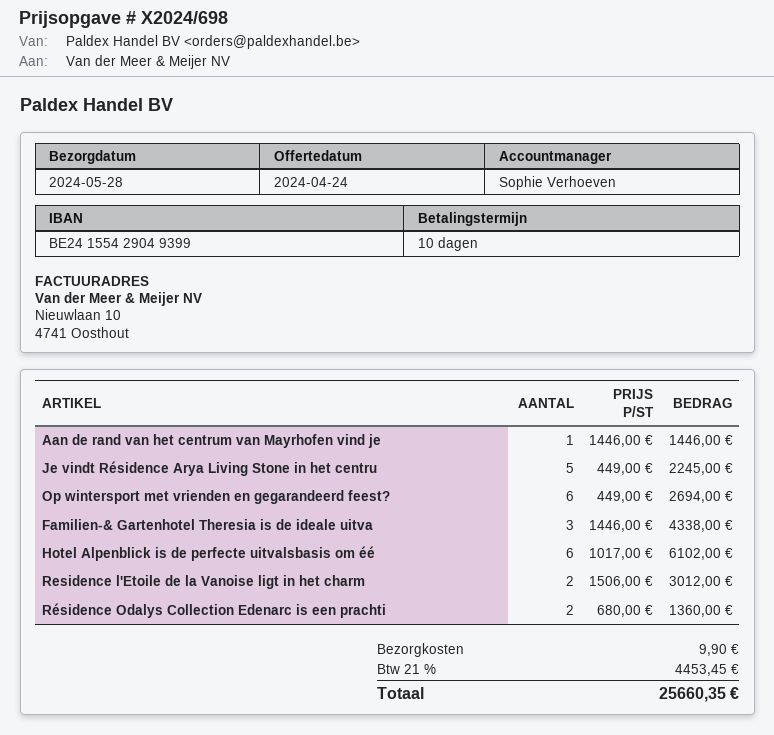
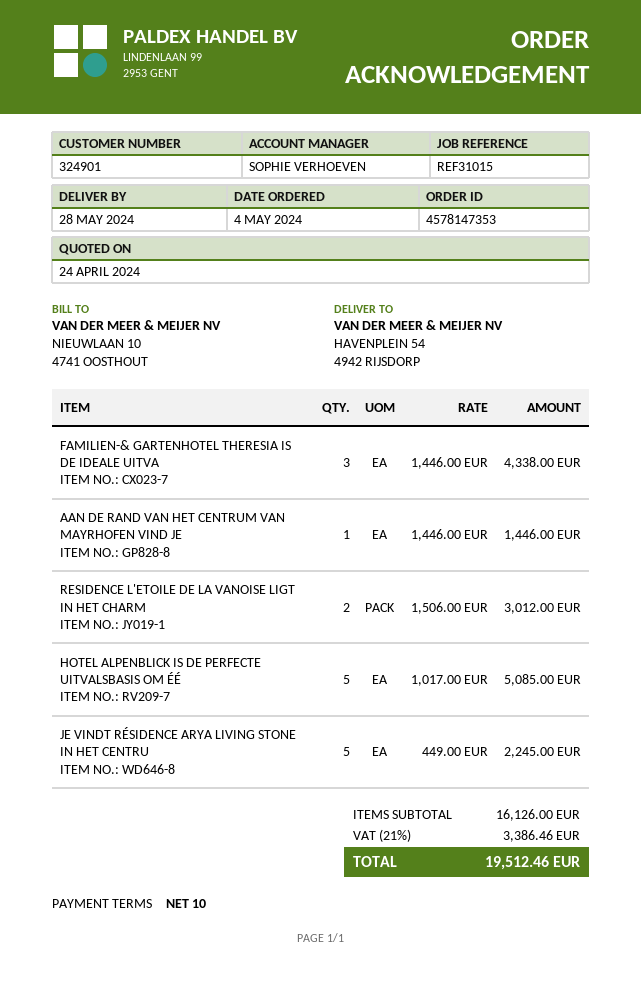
Op wintersport met vrienden en gegarandeerd feest?: 6 x 449.00 = 2694.00 -> none
Hotel Alpenblick is de perfecte uitvalsbasis om éé: 6 x 1017.00 = 6102.00 -> 5 x 1017.00 = 5085.00
Résidence Odalys Collection Edenarc is een prachti: 2 x 680.00 = 1360.00 -> none
shipping: 9.90 -> none
tax: 21% = 4453.45 -> 21% = 3386.46
total: 25660.35 -> 19512.46

